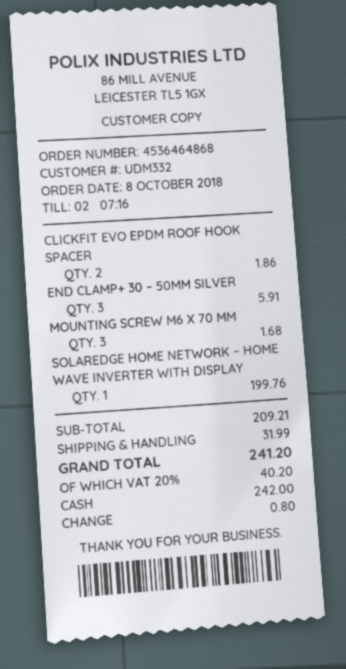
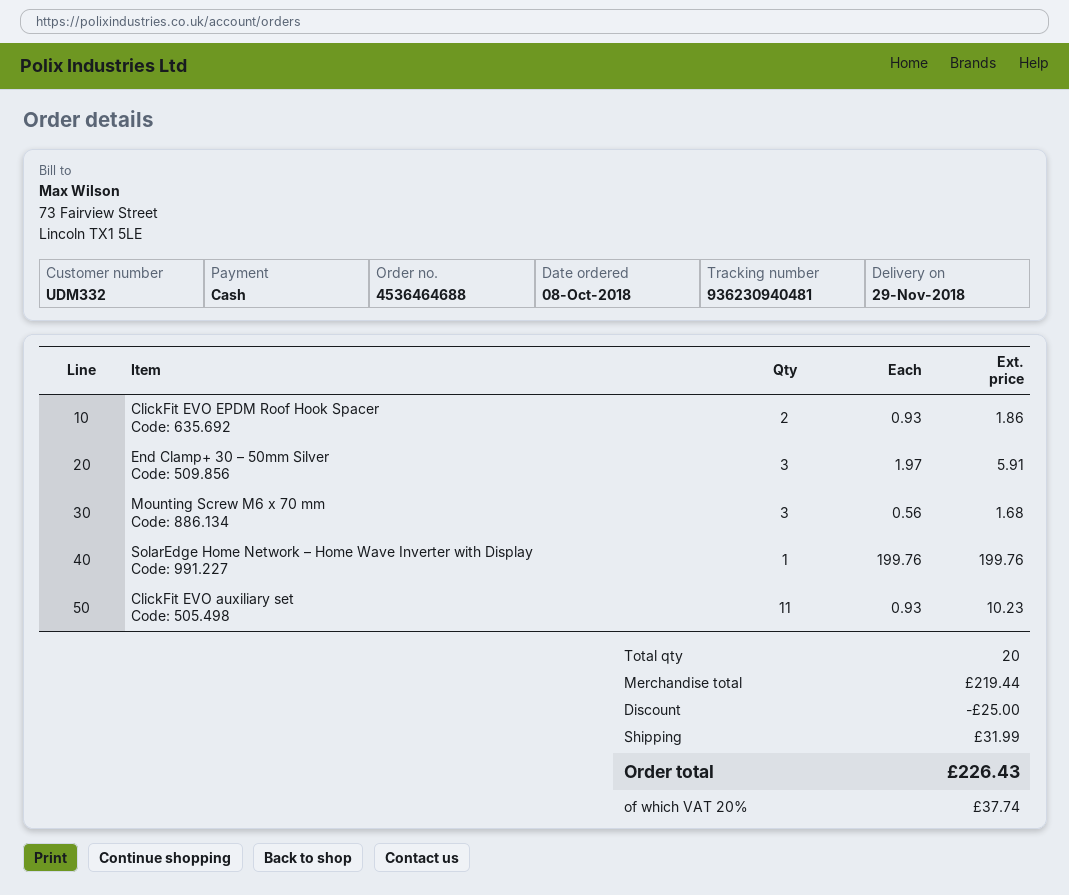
order number: 4536464868 -> 4536464688
ClickFit EVO auxiliary set: none -> 11 for 10.23
subtotal: 209.21 -> 219.44
discount: none -> 25.00
tax: 20% = 40.20 -> 20% = 37.74
total: 241.20 -> 226.43

